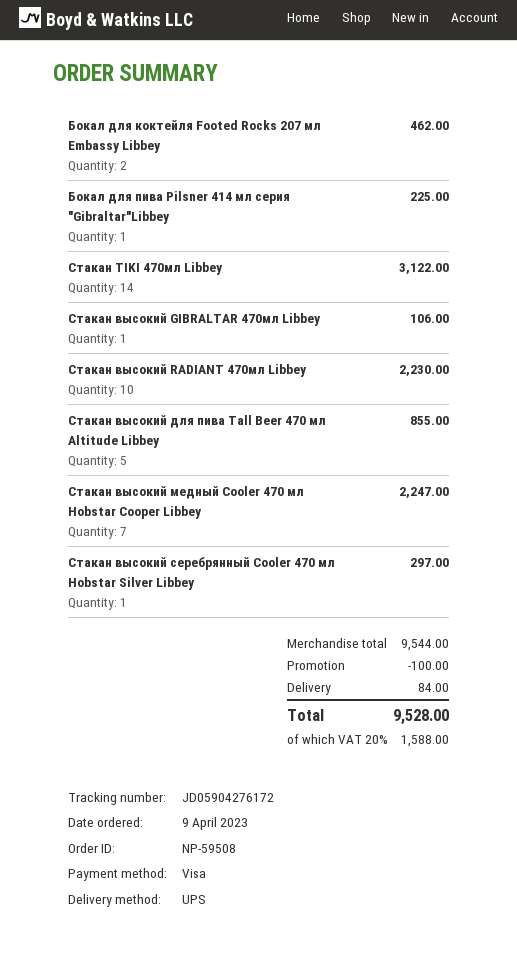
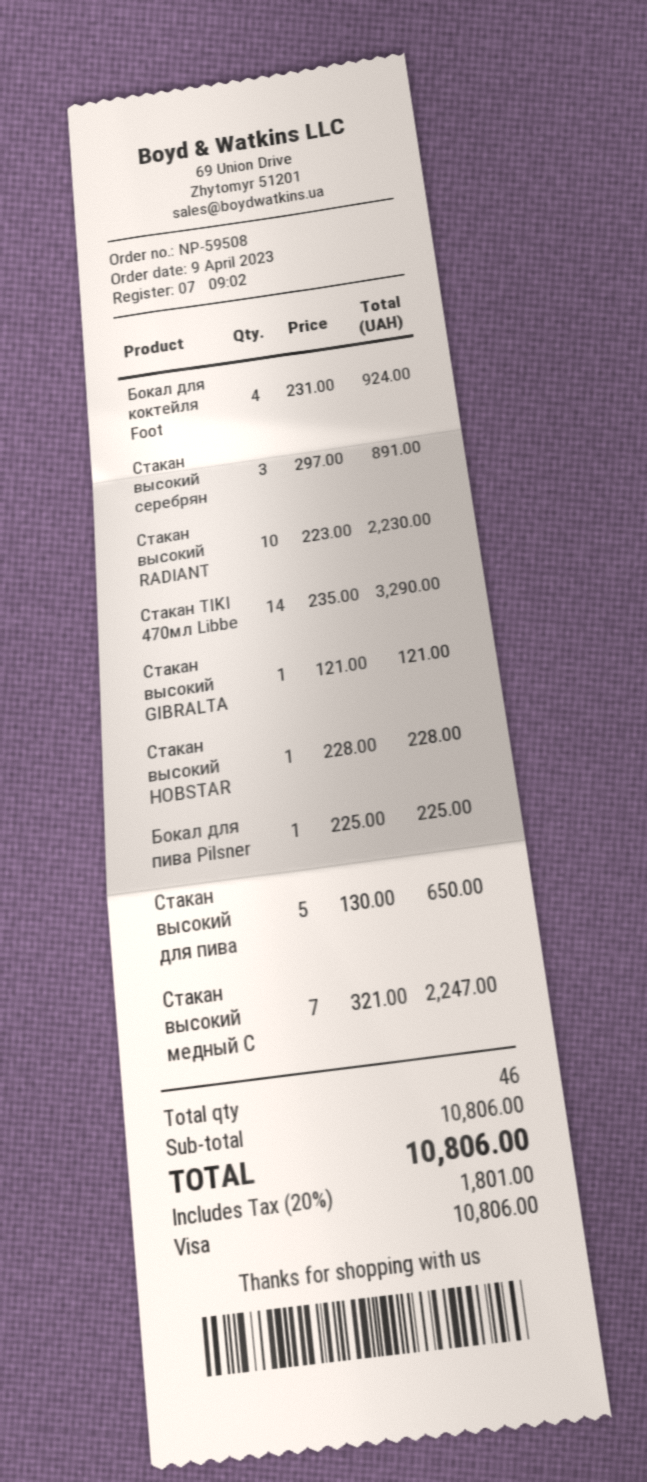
Бокал для коктейля Footed Rocks 207 мл Embassy Libbey: 2 for 462.00 -> 4 for 924.00
Стакан TIKI 470мл Libbey: 14 for 3122.00 -> 14 for 3290.00
Стакан высокий GIBRALTAR 470мл Libbey: 1 for 106.00 -> 1 for 121.00
Стакан высокий для пива Tall Beer 470 мл Altitude Libbey: 5 for 855.00 -> 5 for 650.00
Стакан высокий серебрянный Cooler 470 мл Hobstar Silver Libbey: 1 for 297.00 -> 3 for 891.00
Стакан высокий HOBSTAR: none -> 1 for 228.00
subtotal: 9544.00 -> 10806.00
discount: 100.00 -> none
shipping: 84.00 -> none
tax: 20% = 1588.00 -> 20% = 1801.00
total: 9528.00 -> 10806.00

